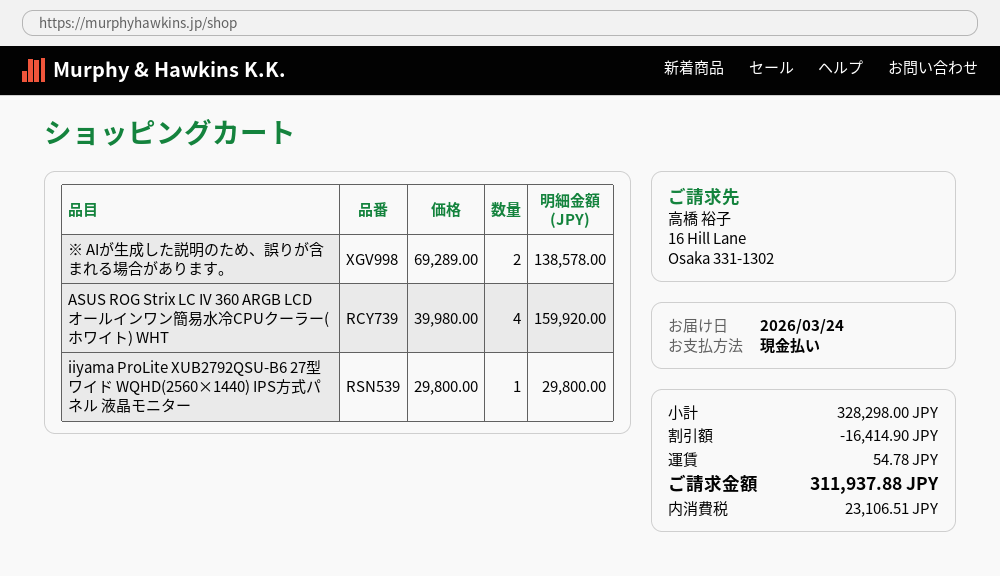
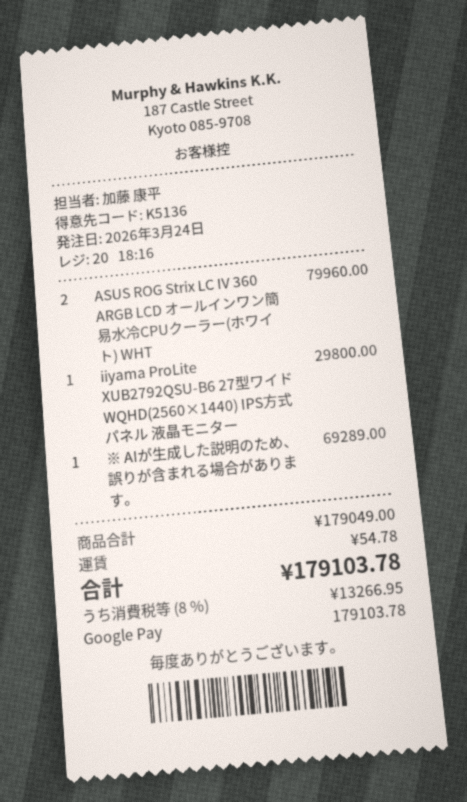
payment method: cash -> Google Pay
※ AIが生成した説明のため、誤りが含まれる場合があります。: 2 for 138578.00 -> 1 for 69289.00
ASUS ROG Strix LC IV 360 ARGB LCD オールインワン簡易水冷CPUクーラー(ホワイト) WHT: 4 for 159920.00 -> 2 for 79960.00
subtotal: 328298.00 -> 179049.00
discount: 16414.90 -> none
tax: 23106.51 -> 13266.95
total: 311937.88 -> 179103.78

